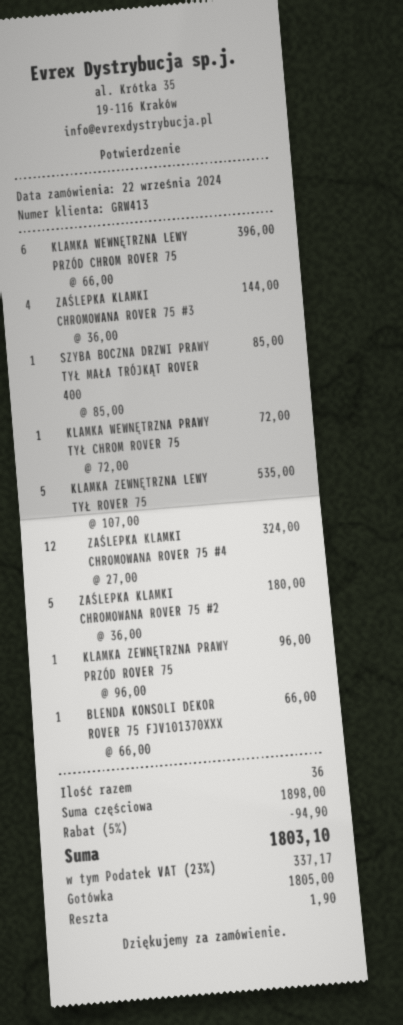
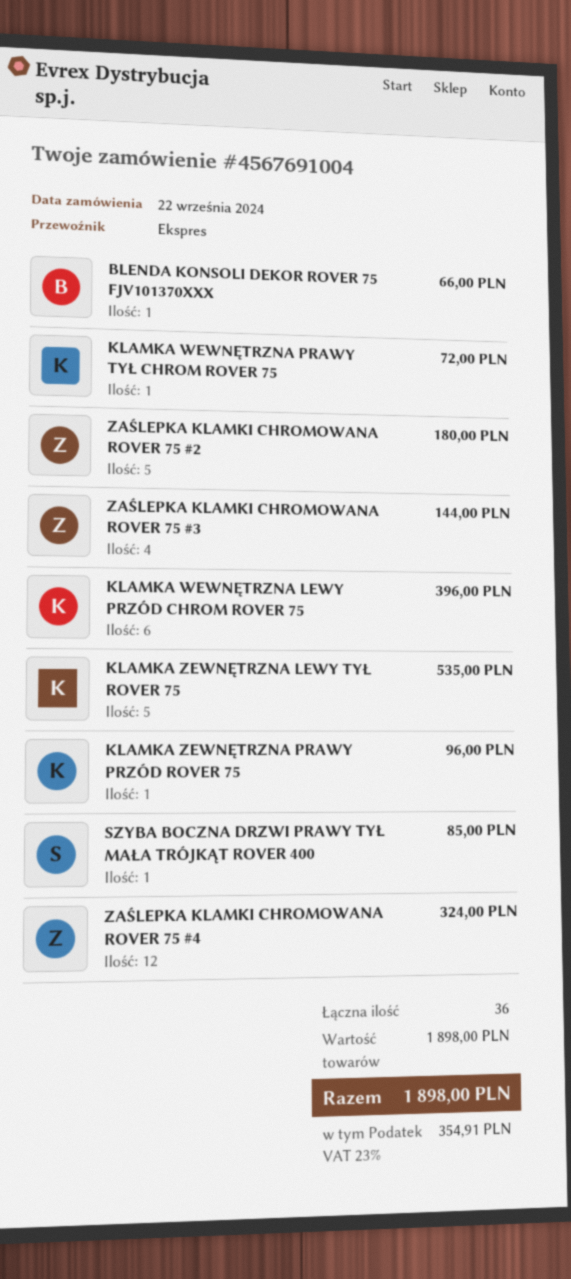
discount: 5% = 94.90 -> none
tax: 23% = 337.17 -> 23% = 354.91
total: 1803.10 -> 1898.00

